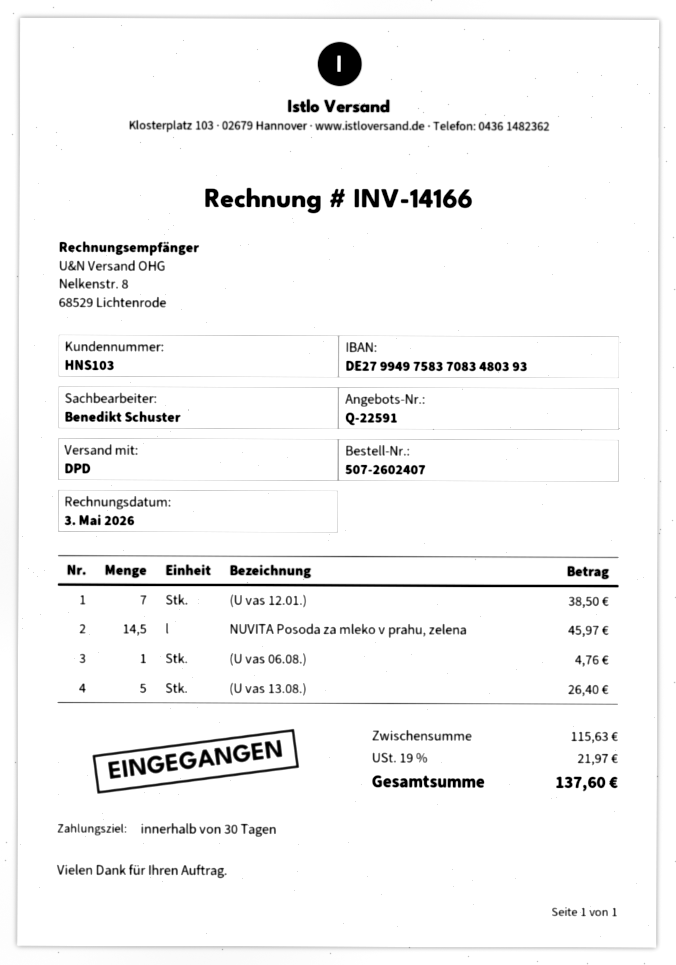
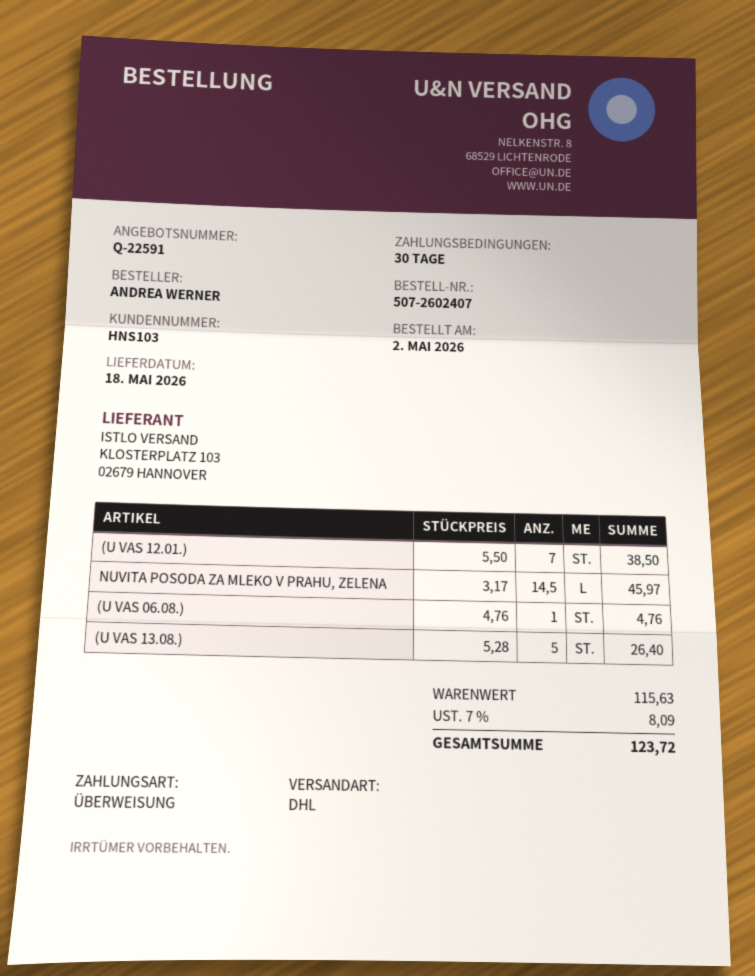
shipping method: DPD -> DHL
tax: 19% = 21.97 -> 7% = 8.09
total: 137.60 -> 123.72

